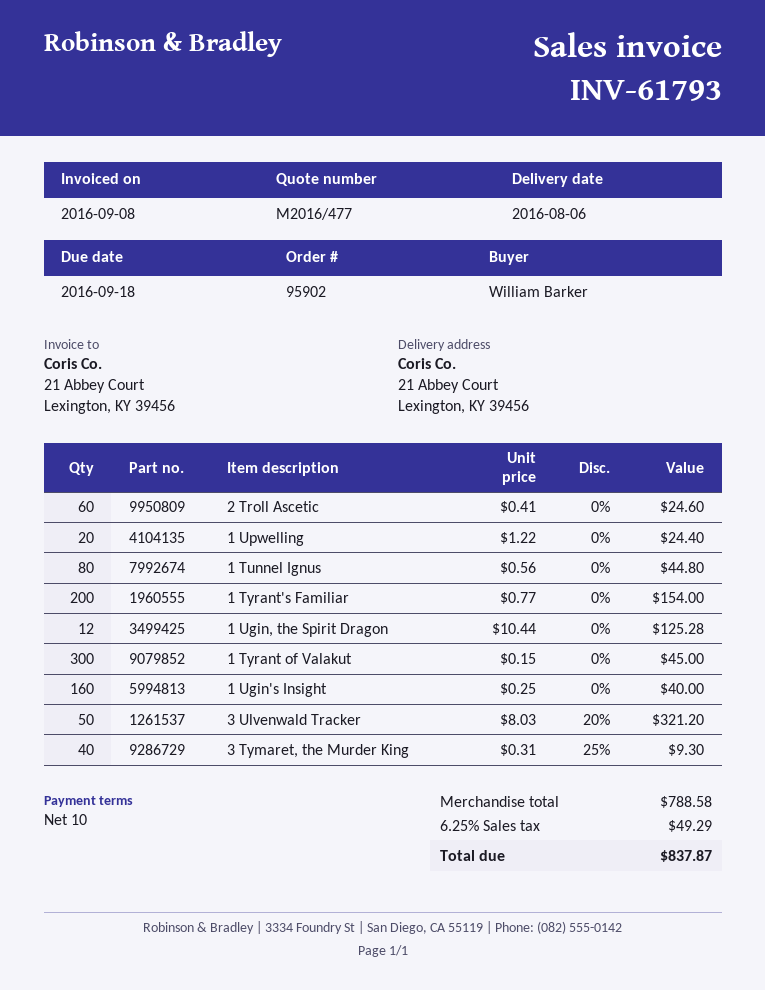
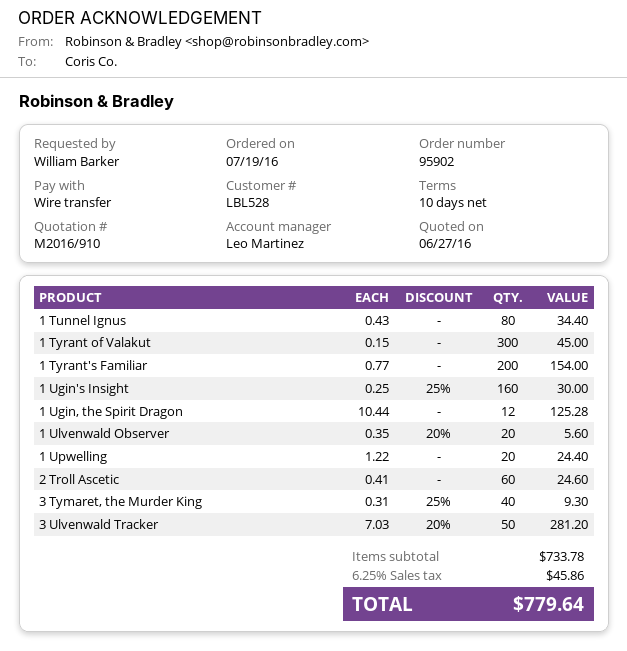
quote number: M2016/477 -> M2016/910
1 Tunnel Ignus: 80 x 0.56 = 44.80 -> 80 x 0.43 = 34.40
1 Ugin's Insight: 160 x 0.25 = 40.00 -> 160 x 0.25 - 25% = 30.00
3 Ulvenwald Tracker: 50 x 8.03 - 20% = 321.20 -> 50 x 7.03 - 20% = 281.20
1 Ulvenwald Observer: none -> 20 x 0.35 - 20% = 5.60
subtotal: 788.58 -> 733.78
tax: 6.25% = 49.29 -> 6.25% = 45.86
total: 837.87 -> 779.64

